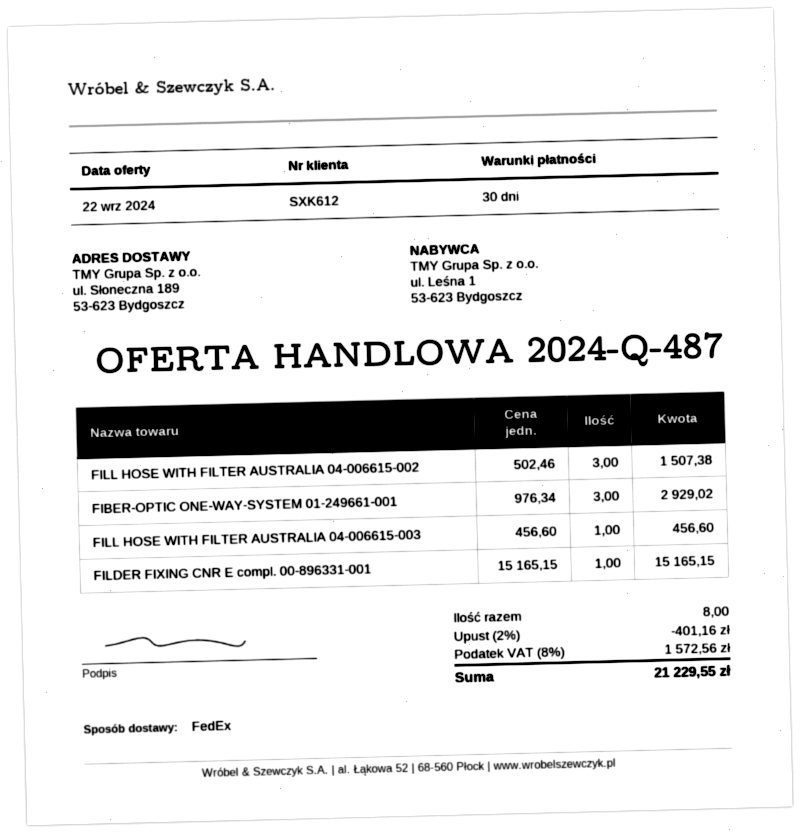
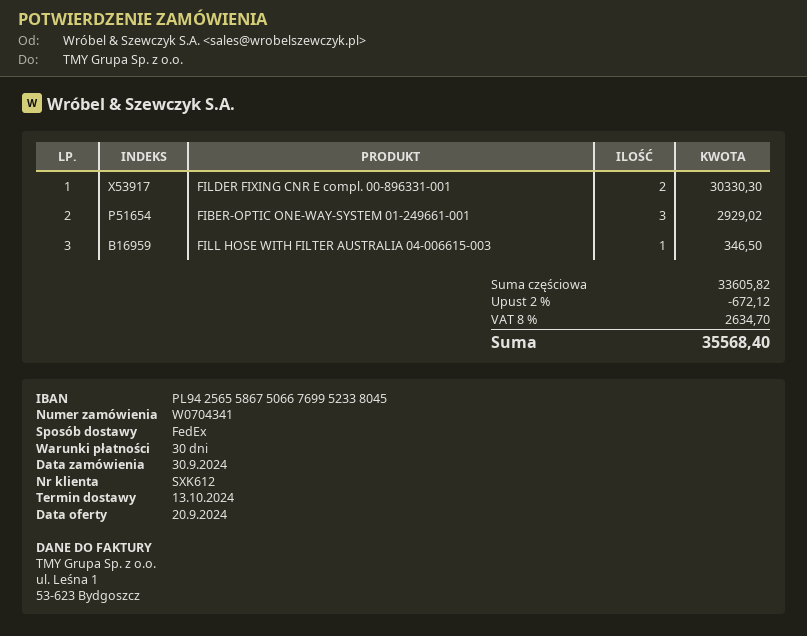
quote date: 2024-09-22 -> 2024-09-20
FILL HOSE WITH FILTER AUSTRALIA 04-006615-002: 3 for 1507.38 -> none
FILL HOSE WITH FILTER AUSTRALIA 04-006615-003: 1 for 456.60 -> 1 for 346.50
FILDER FIXING CNR E compl. 00-896331-001: 1 for 15165.15 -> 2 for 30330.30
discount: 2% = 401.16 -> 2% = 672.12
tax: 8% = 1572.56 -> 8% = 2634.70
total: 21229.55 -> 35568.40

